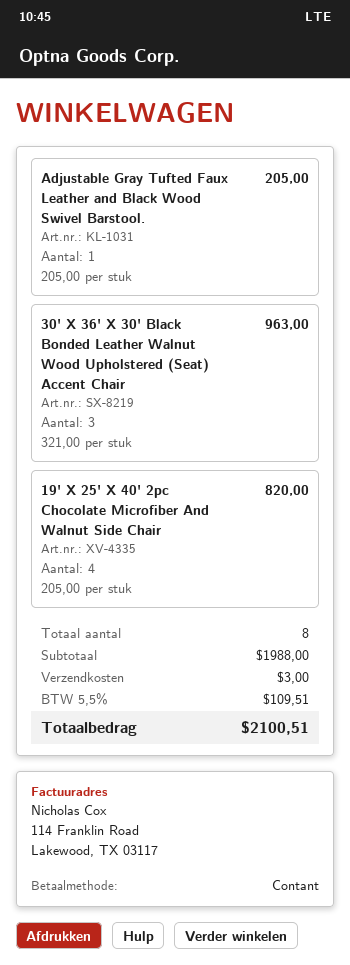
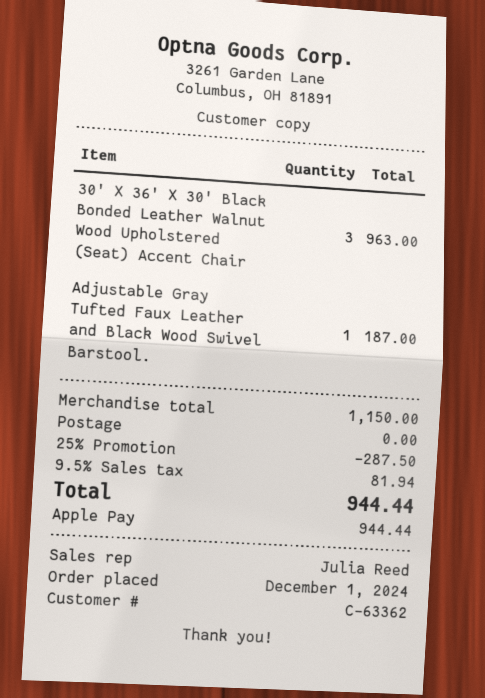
payment method: cash -> Apple Pay
Adjustable Gray Tufted Faux Leather and Black Wood Swivel Barstool.: 1 for 205.00 -> 1 for 187.00
19' X 25' X 40' 2pc Chocolate Microfiber And Walnut Side Chair: 4 for 820.00 -> none
subtotal: 1988.00 -> 1150.00
discount: none -> 25% = 287.50
shipping: 3.00 -> 0.00
tax: 5.5% = 109.51 -> 9.5% = 81.94
total: 2100.51 -> 944.44

